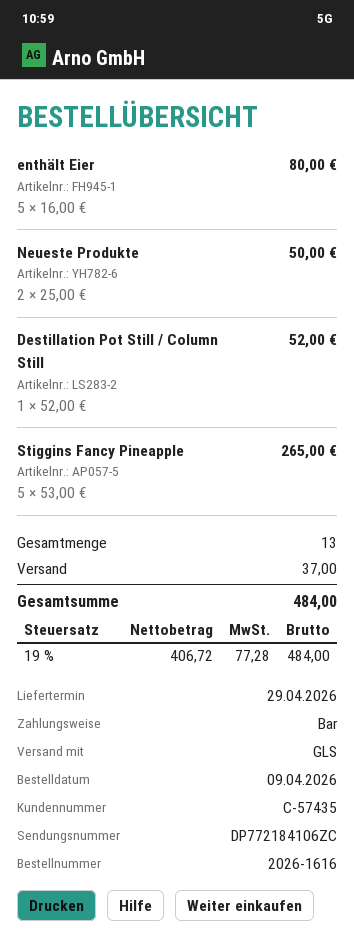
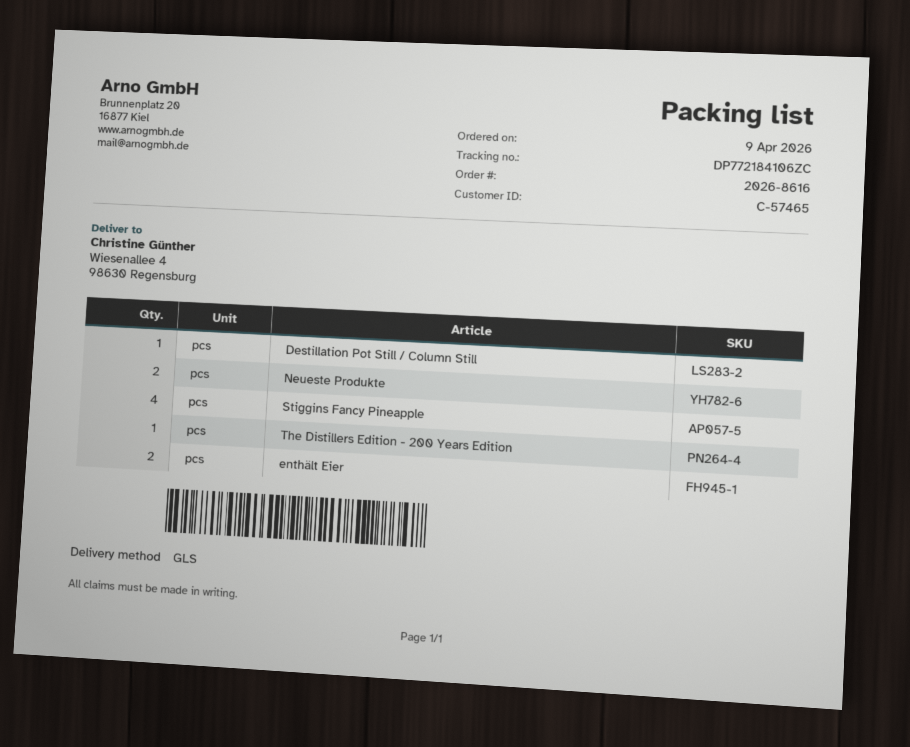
order number: 2026-1616 -> 2026-8616
customer number: C-57435 -> C-57465
enthält Eier: 5 -> 2
Stiggins Fancy Pineapple: 5 -> 4
The Distillers Edition - 200 Years Edition: none -> 1

